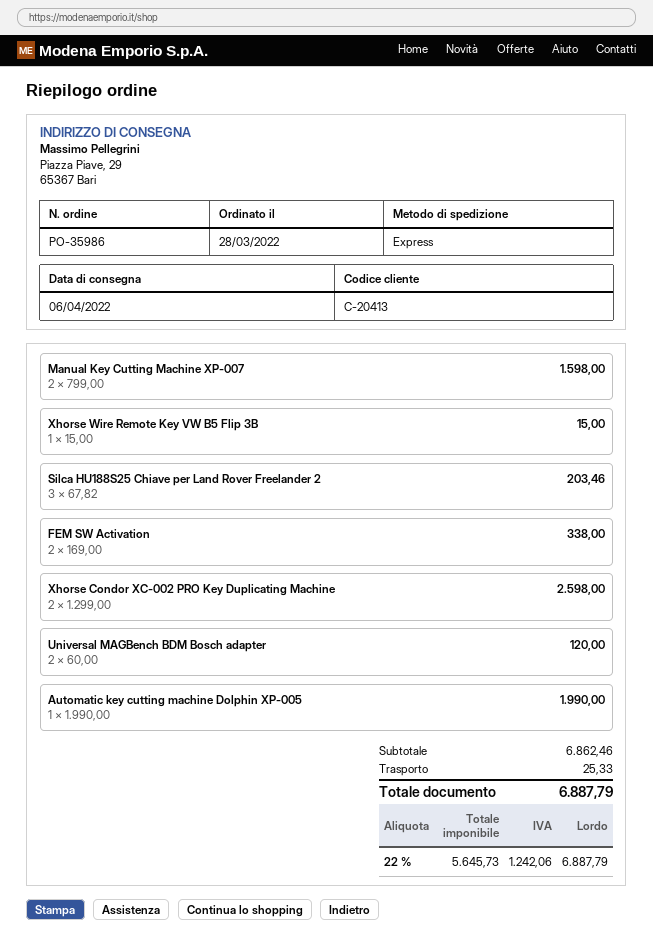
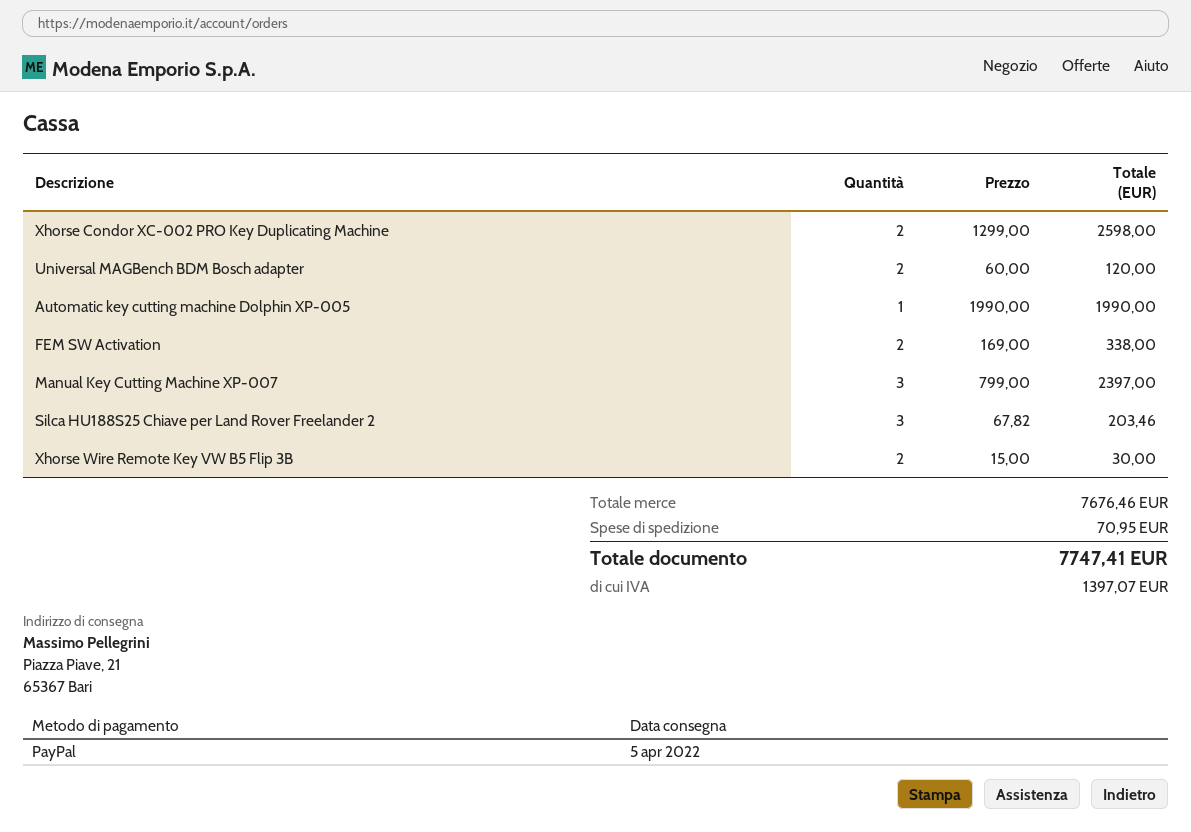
delivery date: 2022-04-06 -> 2022-04-05
ship to: Piazza Piave, 29, 65367 Bari -> Piazza Piave, 21, 65367 Bari
Manual Key Cutting Machine XP-007: 2 x 799.00 = 1598.00 -> 3 x 799.00 = 2397.00
Xhorse Wire Remote Key VW B5 Flip 3B: 1 x 15.00 = 15.00 -> 2 x 15.00 = 30.00
subtotal: 6862.46 -> 7676.46
shipping: 25.33 -> 70.95
tax: 1242.06 -> 1397.07
total: 6887.79 -> 7747.41

